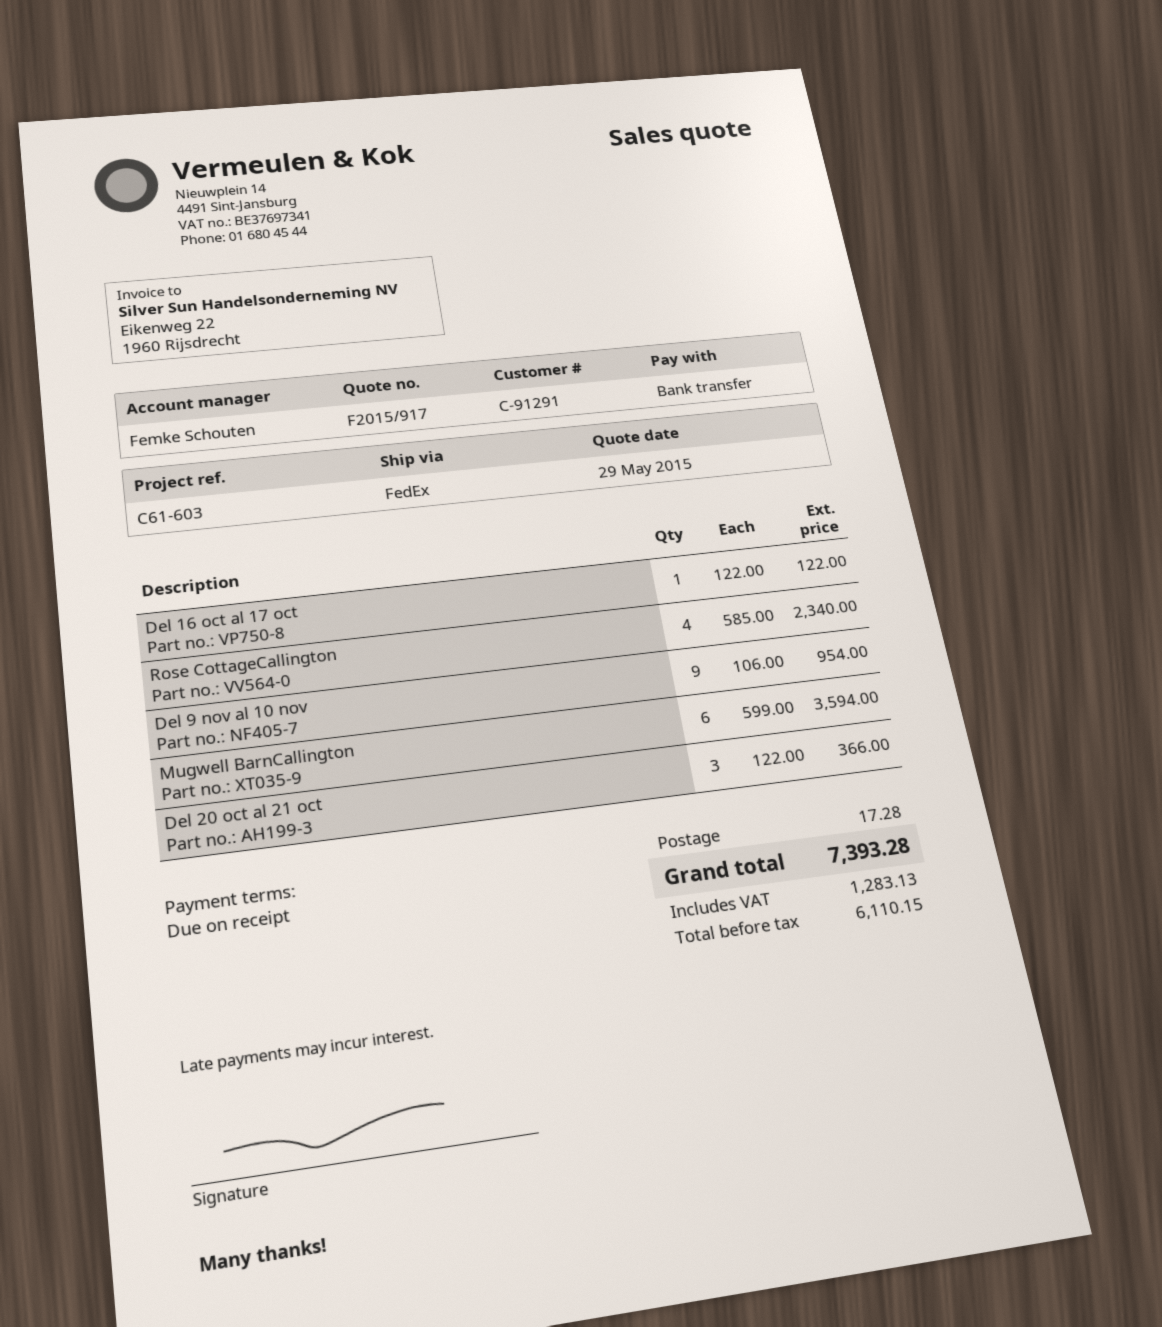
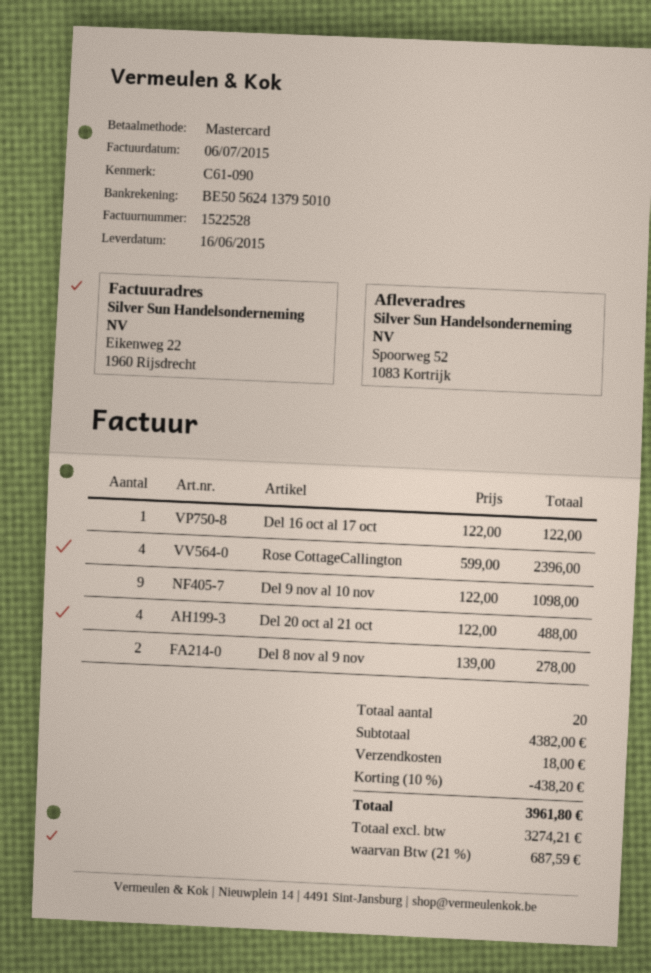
reference: C61-603 -> C61-090
payment method: bank transfer -> Mastercard
Rose CottageCallington: 4 x 585.00 = 2340.00 -> 4 x 599.00 = 2396.00
Del 9 nov al 10 nov: 9 x 106.00 = 954.00 -> 9 x 122.00 = 1098.00
Mugwell BarnCallington: 6 x 599.00 = 3594.00 -> none
Del 20 oct al 21 oct: 3 x 122.00 = 366.00 -> 4 x 122.00 = 488.00
Del 8 nov al 9 nov: none -> 2 x 139.00 = 278.00
discount: none -> 10% = 438.20
shipping: 17.28 -> 18.00
net: 6110.15 -> 3274.21
tax: 1283.13 -> 687.59
total: 7393.28 -> 3961.80

